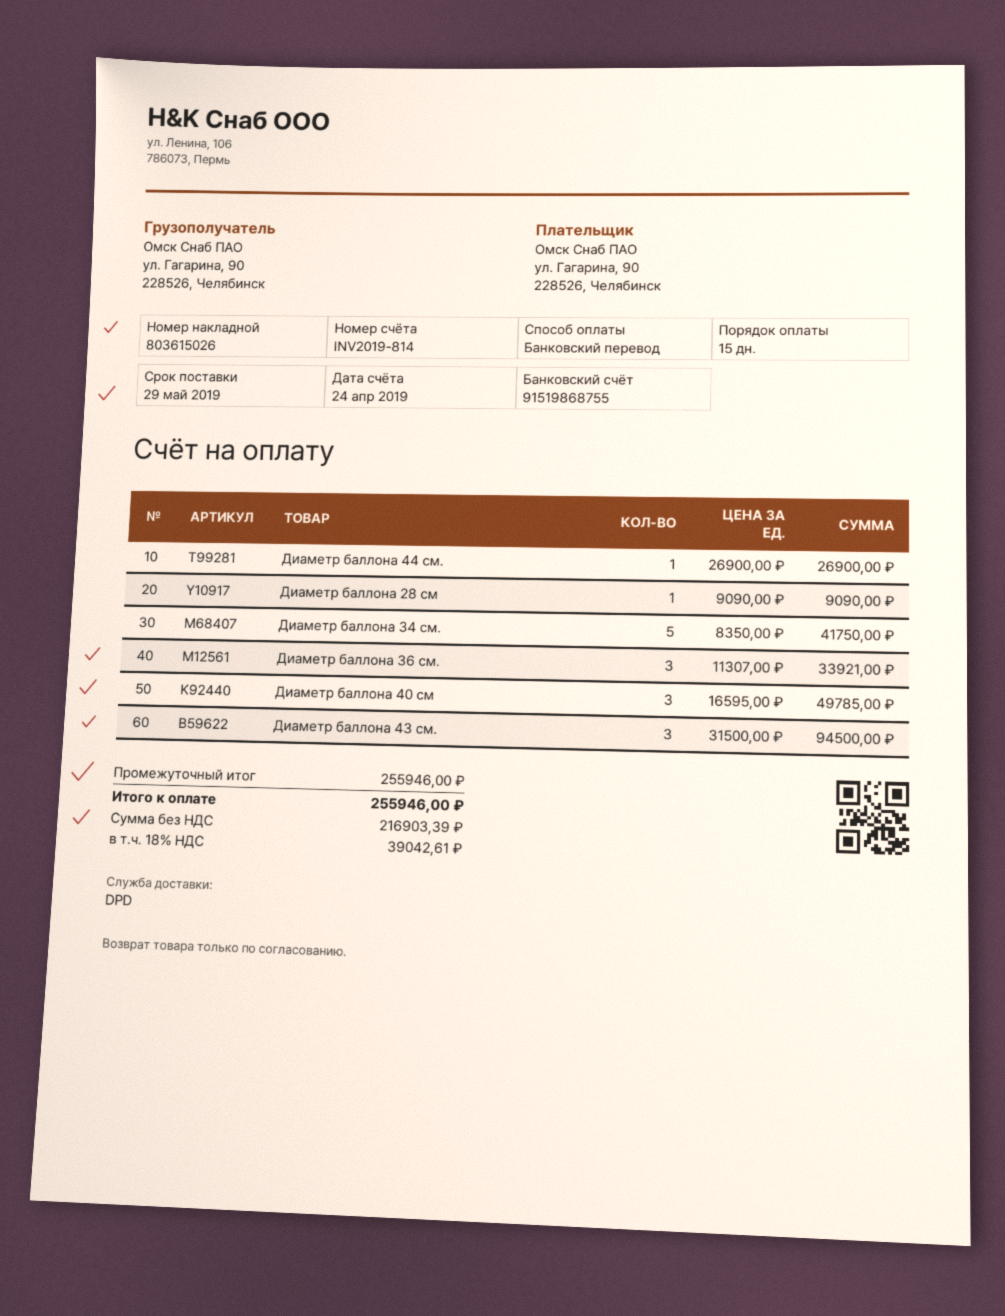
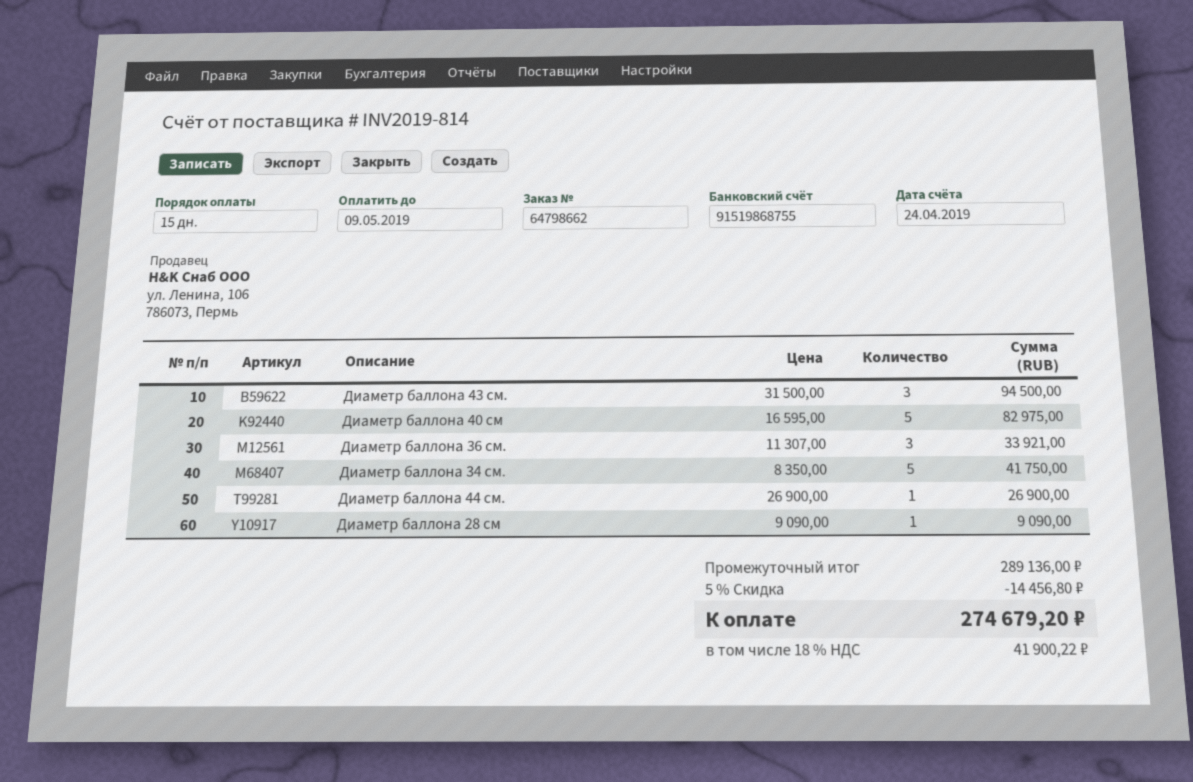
Диаметр баллона 40 см: 3 x 16595.00 = 49785.00 -> 5 x 16595.00 = 82975.00
subtotal: 255946.00 -> 289136.00
discount: none -> 5% = 14456.80
tax: 18% = 39042.61 -> 18% = 41900.22
total: 255946.00 -> 274679.20

